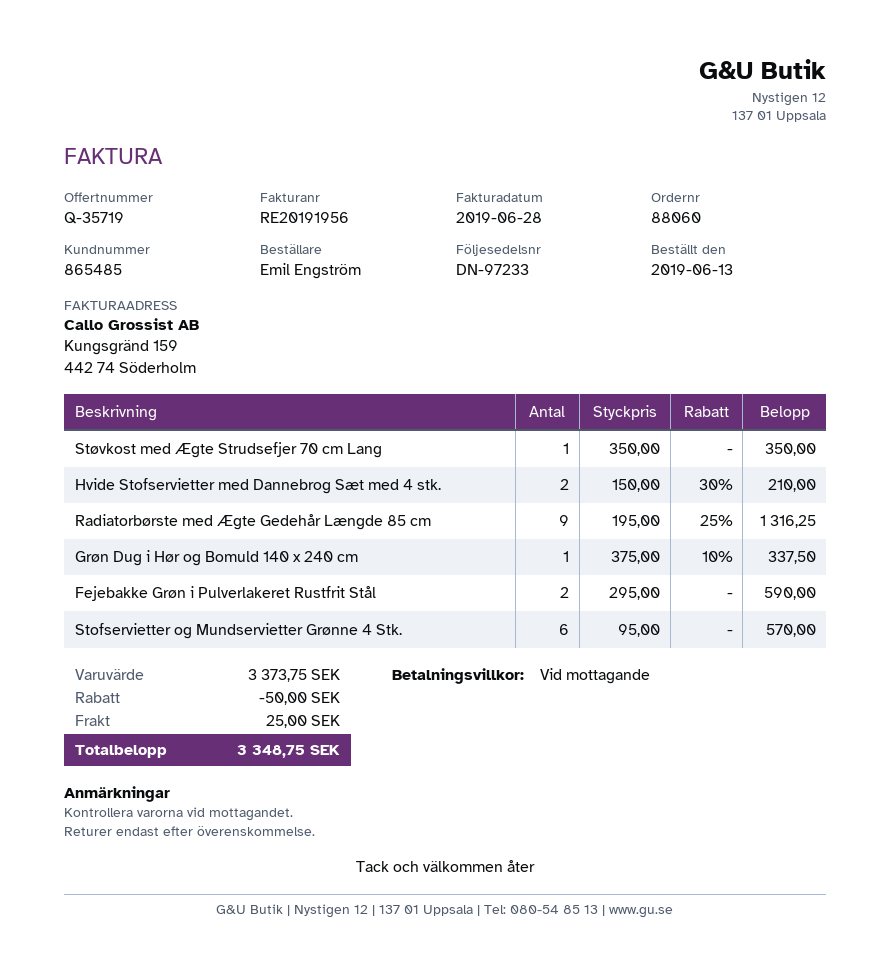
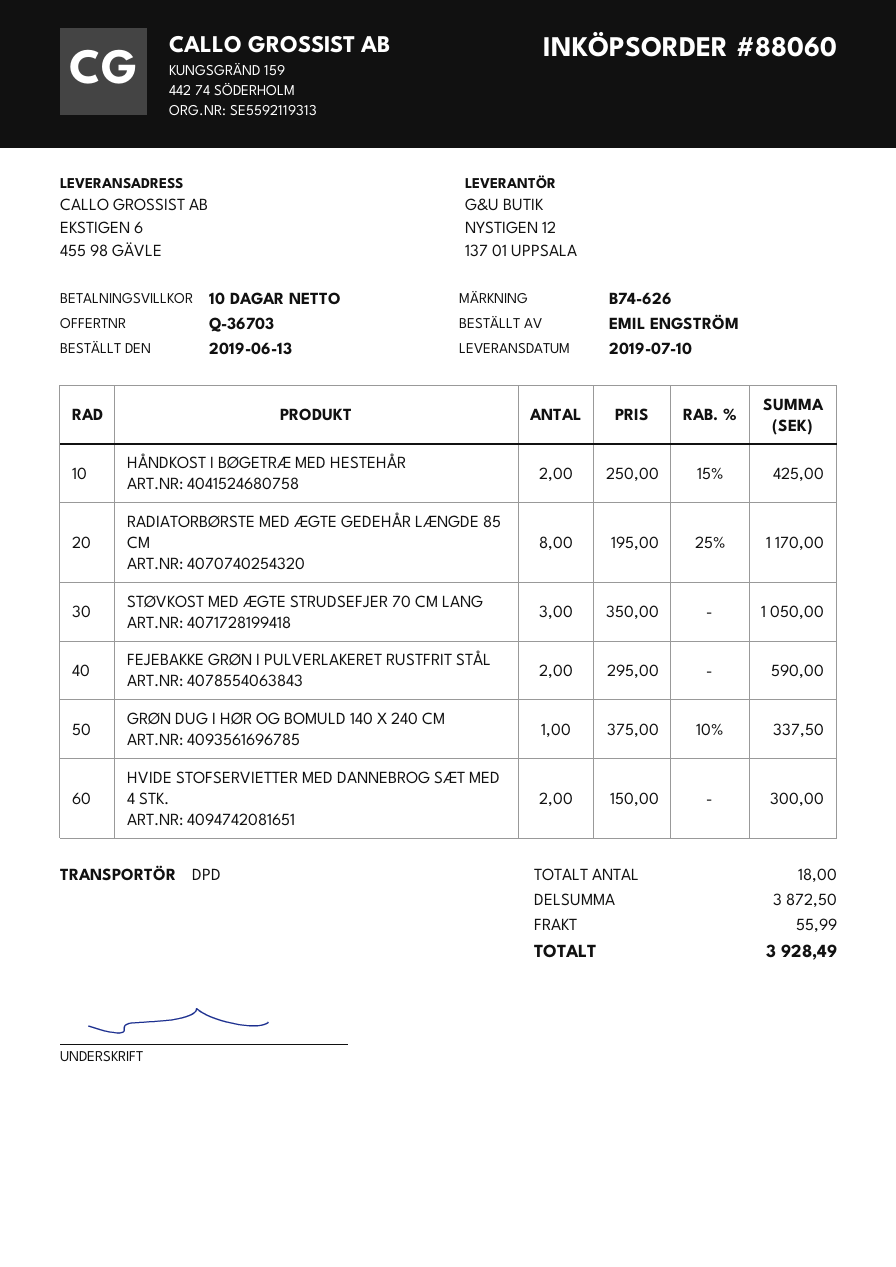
quote number: Q-35719 -> Q-36703
payment terms: on receipt -> 10 days
Støvkost med Ægte Strudsefjer 70 cm Lang: 1 x 350.00 = 350.00 -> 3 x 350.00 = 1050.00
Hvide Stofservietter med Dannebrog Sæt med 4 stk.: 2 x 150.00 - 30% = 210.00 -> 2 x 150.00 = 300.00
Radiatorbørste med Ægte Gedehår Længde 85 cm: 9 x 195.00 - 25% = 1316.25 -> 8 x 195.00 - 25% = 1170.00
Stofservietter og Mundservietter Grønne 4 Stk.: 6 x 95.00 = 570.00 -> none
HÅNDKOST I BØGETRÆ MED HESTEHÅR: none -> 2 x 250.00 - 15% = 425.00
subtotal: 3373.75 -> 3872.50
discount: 50.00 -> none
shipping: 25.00 -> 55.99
total: 3348.75 -> 3928.49

